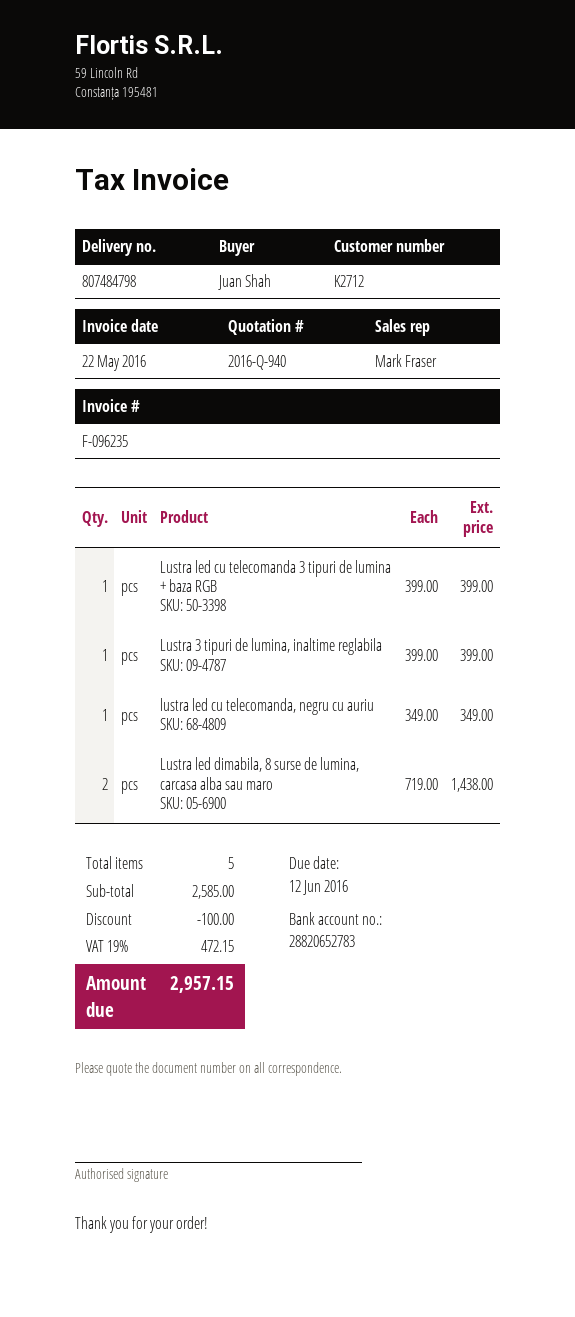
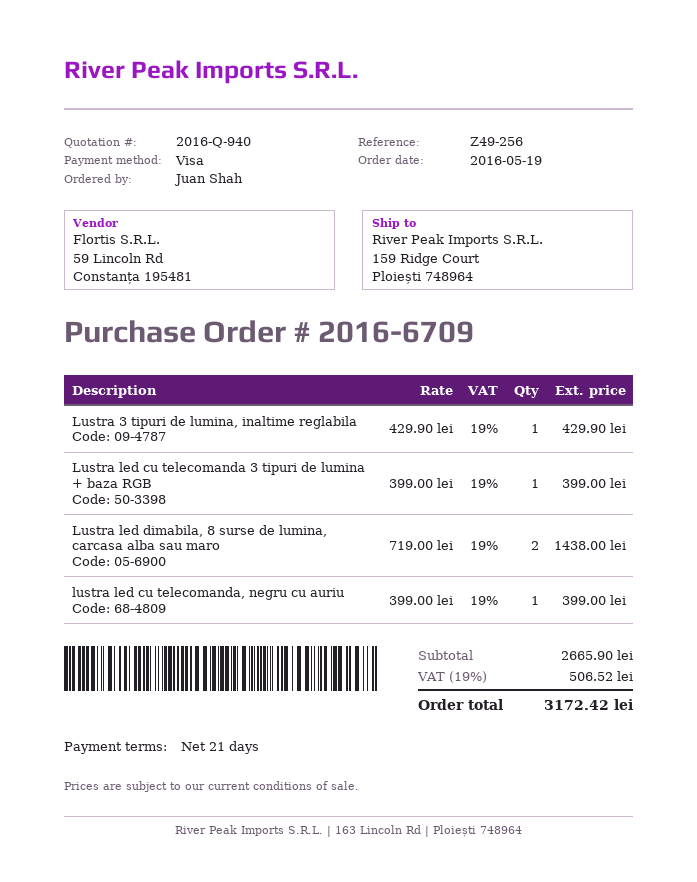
Lustra 3 tipuri de lumina, inaltime reglabila: 1 x 399.00 = 399.00 -> 1 x 429.90 = 429.90
lustra led cu telecomanda, negru cu auriu: 1 x 349.00 = 349.00 -> 1 x 399.00 = 399.00
subtotal: 2585.00 -> 2665.90
discount: 100.00 -> none
tax: 19% = 472.15 -> 19% = 506.52
total: 2957.15 -> 3172.42

